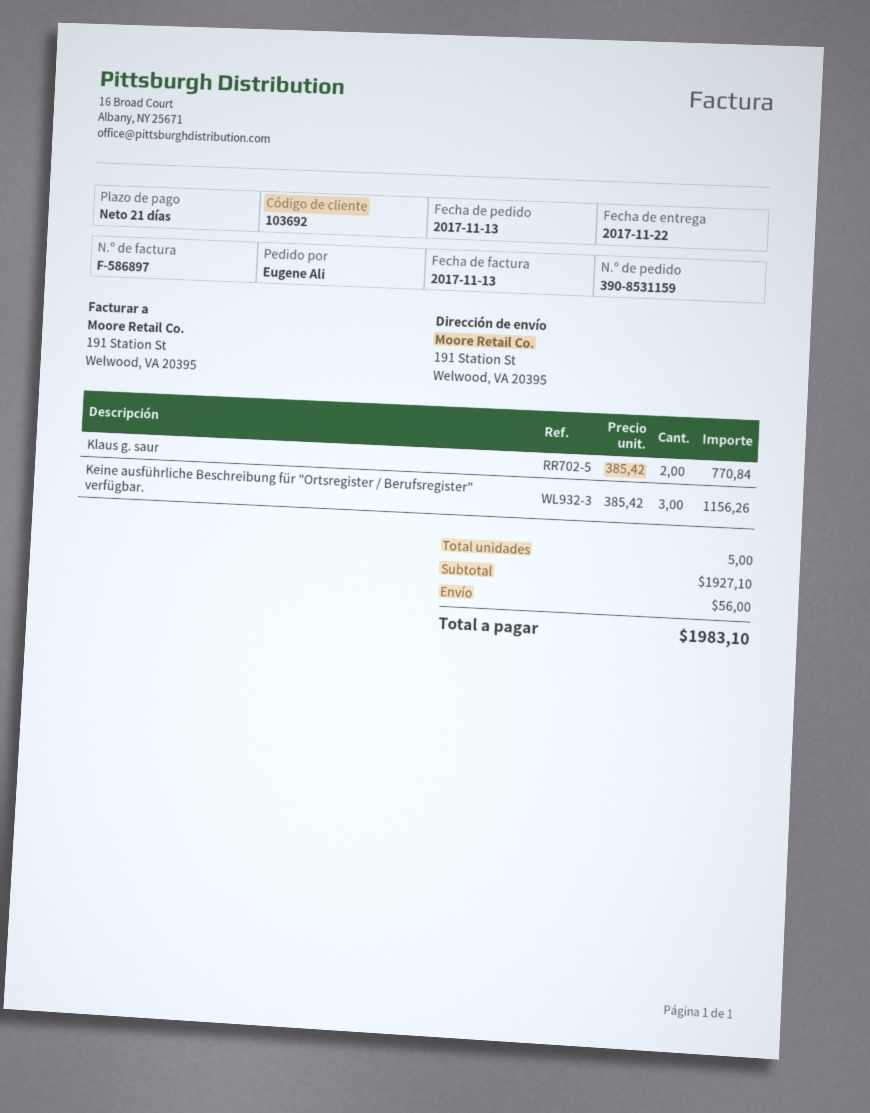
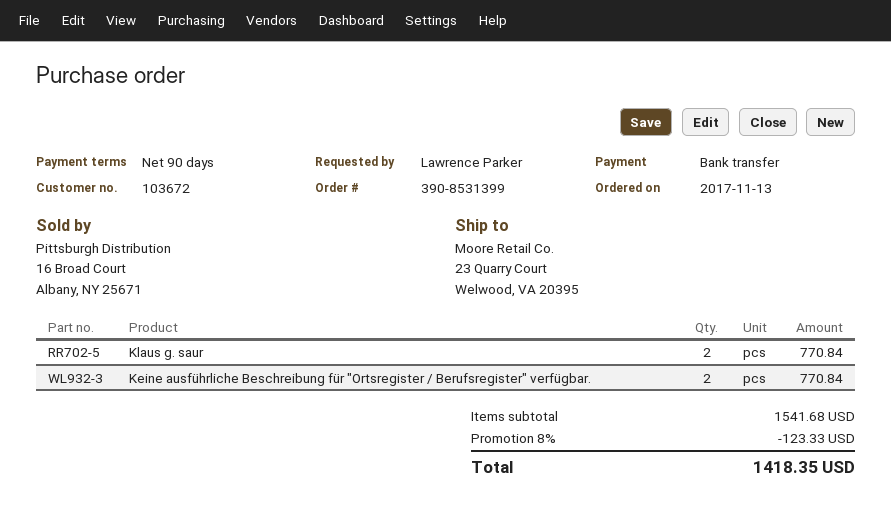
order number: 390-8531159 -> 390-8531399
payment terms: 21 days -> 90 days
customer number: 103692 -> 103672
ordered by: Eugene Ali -> Lawrence Parker
ship to: 191 Station St, Welwood, VA 20395 -> 23 Quarry Court, Welwood, VA 20395
Keine ausführliche Beschreibung für "Ortsregister / Berufsregister" verfügbar.: 3 for 1156.26 -> 2 for 770.84
subtotal: 1927.10 -> 1541.68
discount: none -> 8% = 123.33
shipping: 56.00 -> none
total: 1983.10 -> 1418.35

